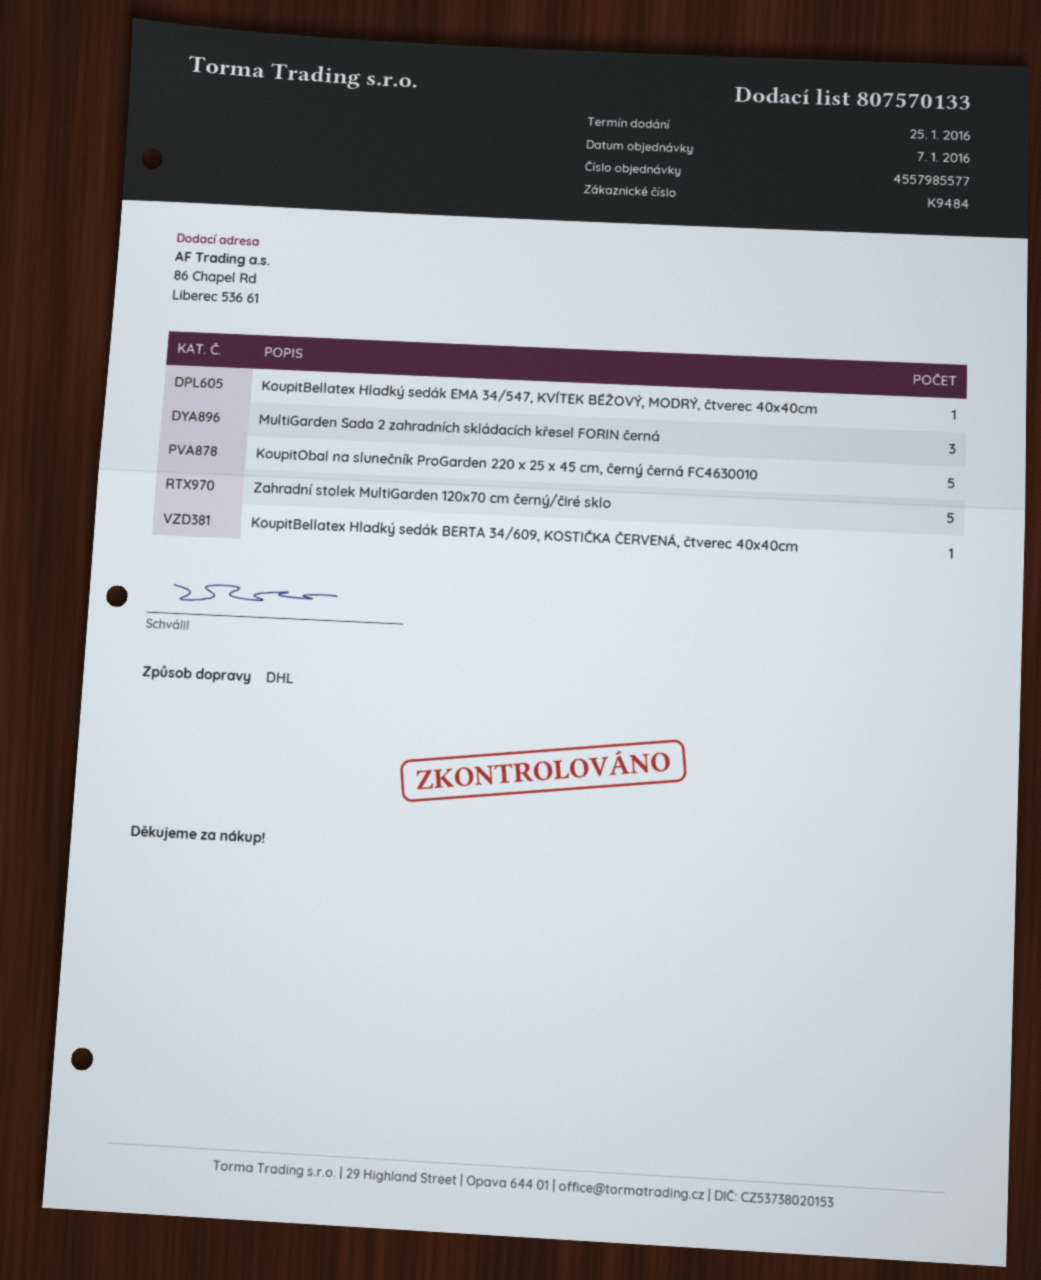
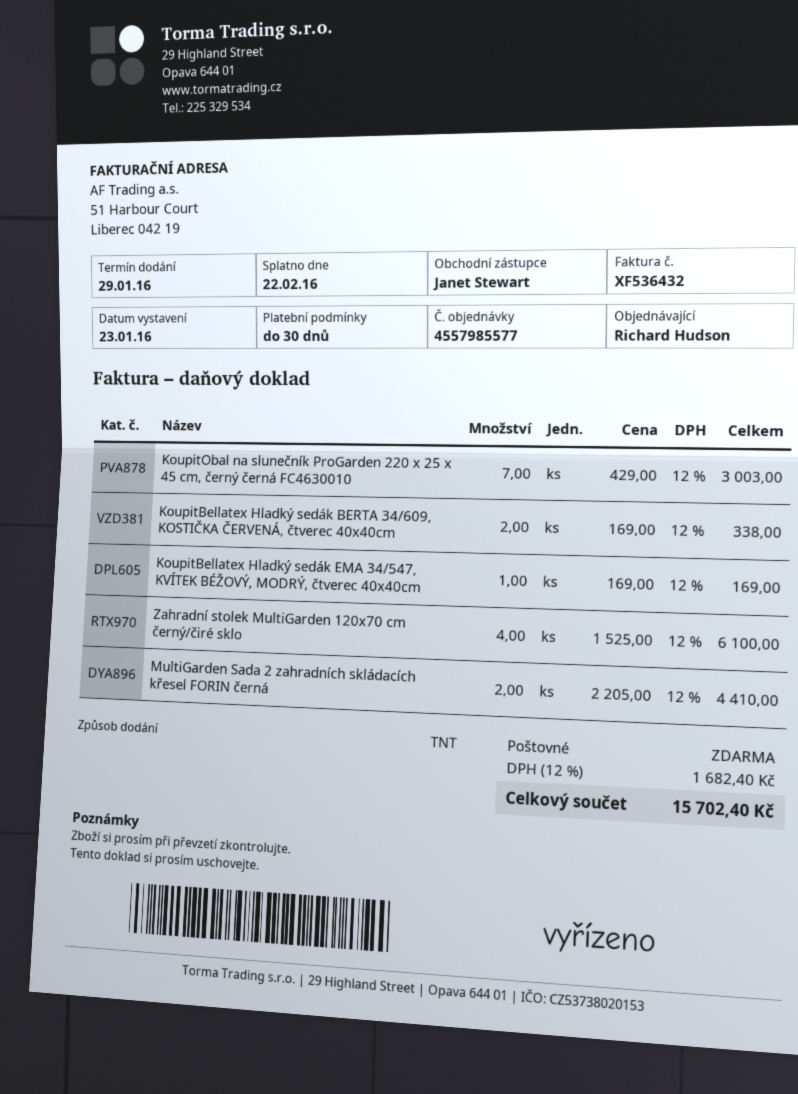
delivery date: 2016-01-25 -> 2016-01-29
shipping method: DHL -> TNT
MultiGarden Sada 2 zahradních skládacích křesel FORIN černá: 3 -> 2
KoupitObal na slunečník ProGarden 220 x 25 x 45 cm, černý černá FC4630010: 5 -> 7
Zahradní stolek MultiGarden 120x70 cm černý/čiré sklo: 5 -> 4
KoupitBellatex Hladký sedák BERTA 34/609, KOSTIČKA ČERVENÁ, čtverec 40x40cm: 1 -> 2

